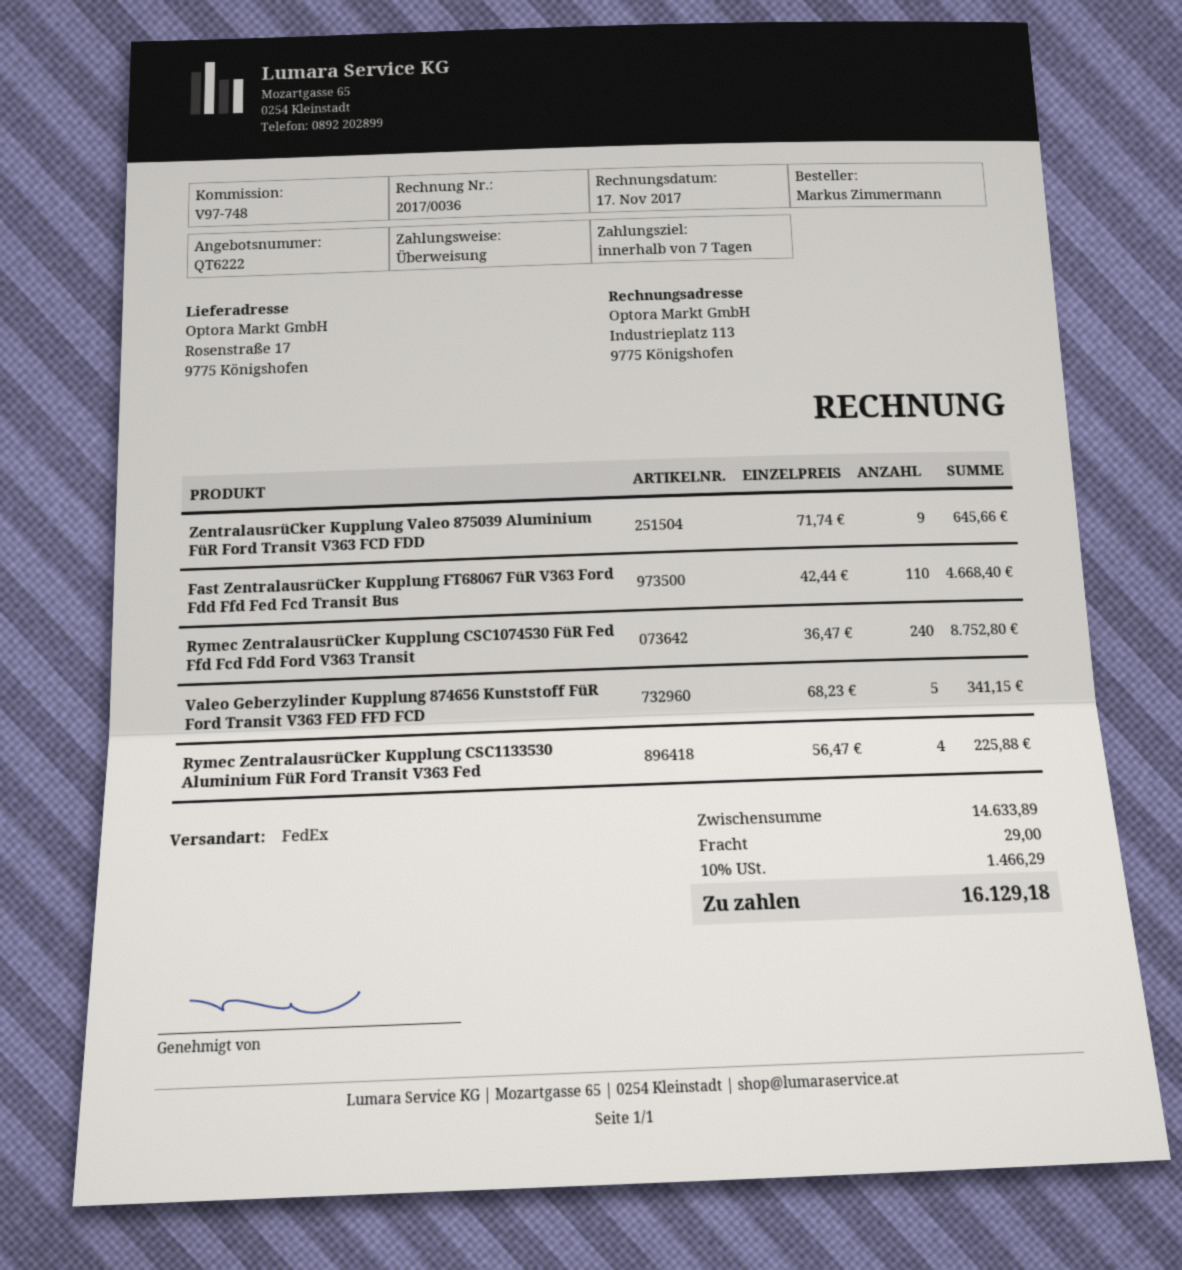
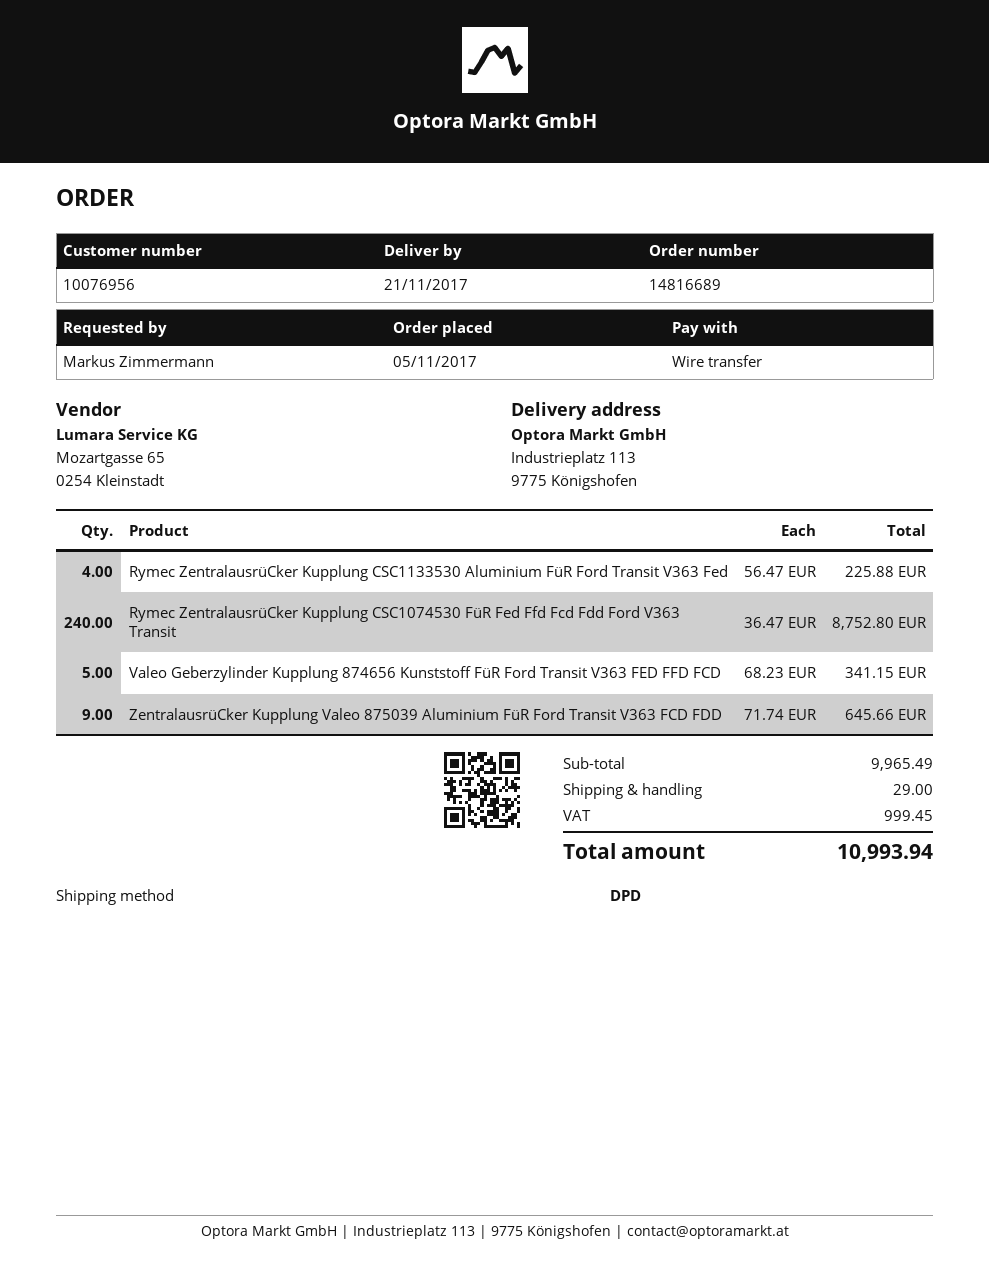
shipping method: FedEx -> DPD
ship to: Rosenstraße 17, 9775 Königshofen -> Industrieplatz 113, 9775 Königshofen
Fast ZentralausrüCker Kupplung FT68067 FüR V363 Ford Fdd Ffd Fed Fcd Transit Bus: 110 x 42.44 = 4668.40 -> none
subtotal: 14633.89 -> 9965.49
tax: 1466.29 -> 999.45
total: 16129.18 -> 10993.94

